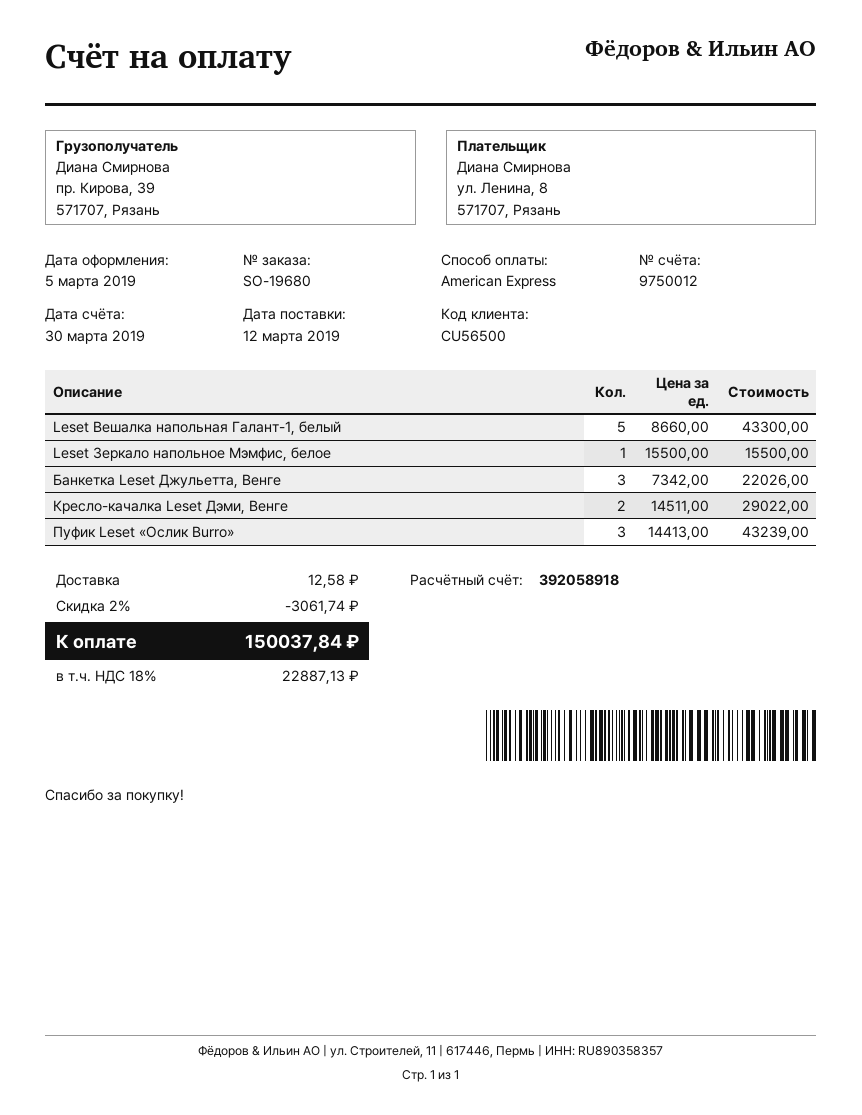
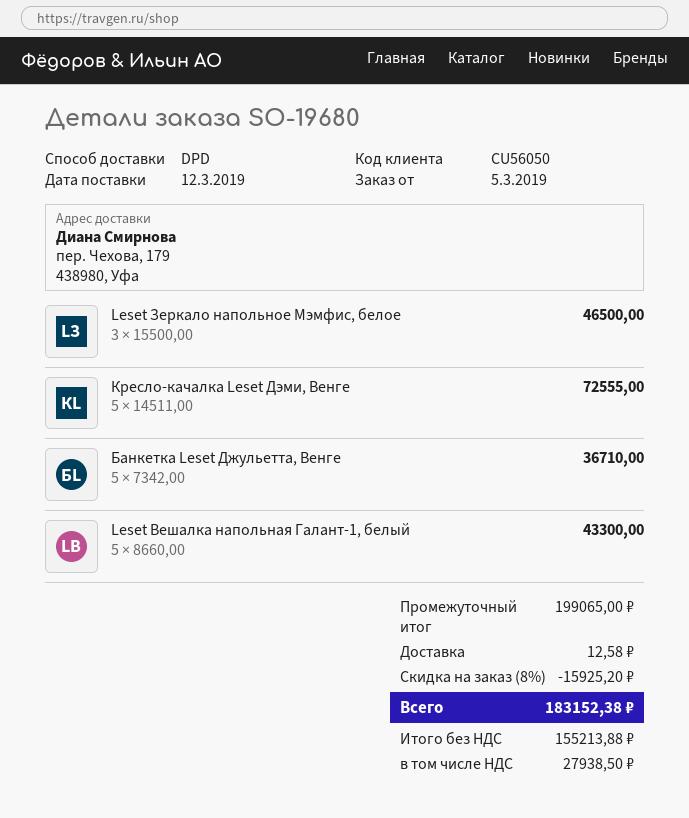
customer number: CU56500 -> CU56050
ship to: пр. Кирова, 39, 571707, Рязань -> пер. Чехова, 179, 438980, Уфа
Leset Зеркало напольное Мэмфис, белое: 1 x 15500.00 = 15500.00 -> 3 x 15500.00 = 46500.00
Банкетка Leset Джульетта, Венге: 3 x 7342.00 = 22026.00 -> 5 x 7342.00 = 36710.00
Кресло-качалка Leset Дэми, Венге: 2 x 14511.00 = 29022.00 -> 5 x 14511.00 = 72555.00
Пуфик Leset «Ослик Burro»: 3 x 14413.00 = 43239.00 -> none
discount: 2% = 3061.74 -> 8% = 15925.20
tax: 22887.13 -> 27938.50
total: 150037.84 -> 183152.38

